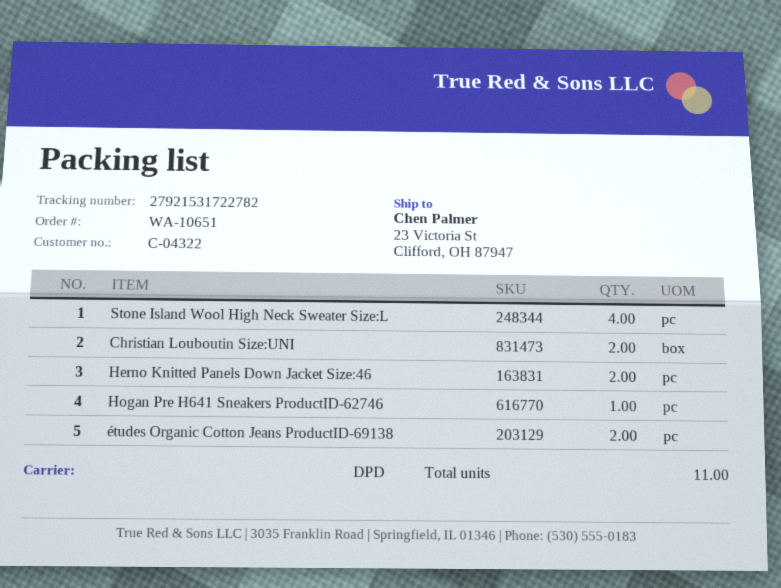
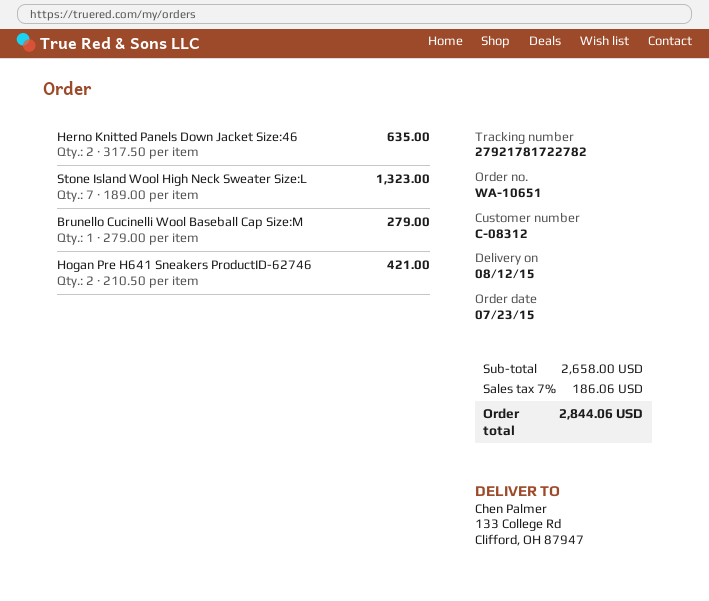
customer number: C-04322 -> C-08312
tracking number: 27921531722782 -> 27921781722782
ship to: 23 Victoria St, Clifford, OH 87947 -> 133 College Rd, Clifford, OH 87947
Stone Island Wool High Neck Sweater Size:L: 4 -> 7
Christian Louboutin Size:UNI: 2 -> none
Hogan Pre H641 Sneakers ProductID-62746: 1 -> 2
études Organic Cotton Jeans ProductID-69138: 2 -> none
Brunello Cucinelli Wool Baseball Cap Size:M: none -> 1

